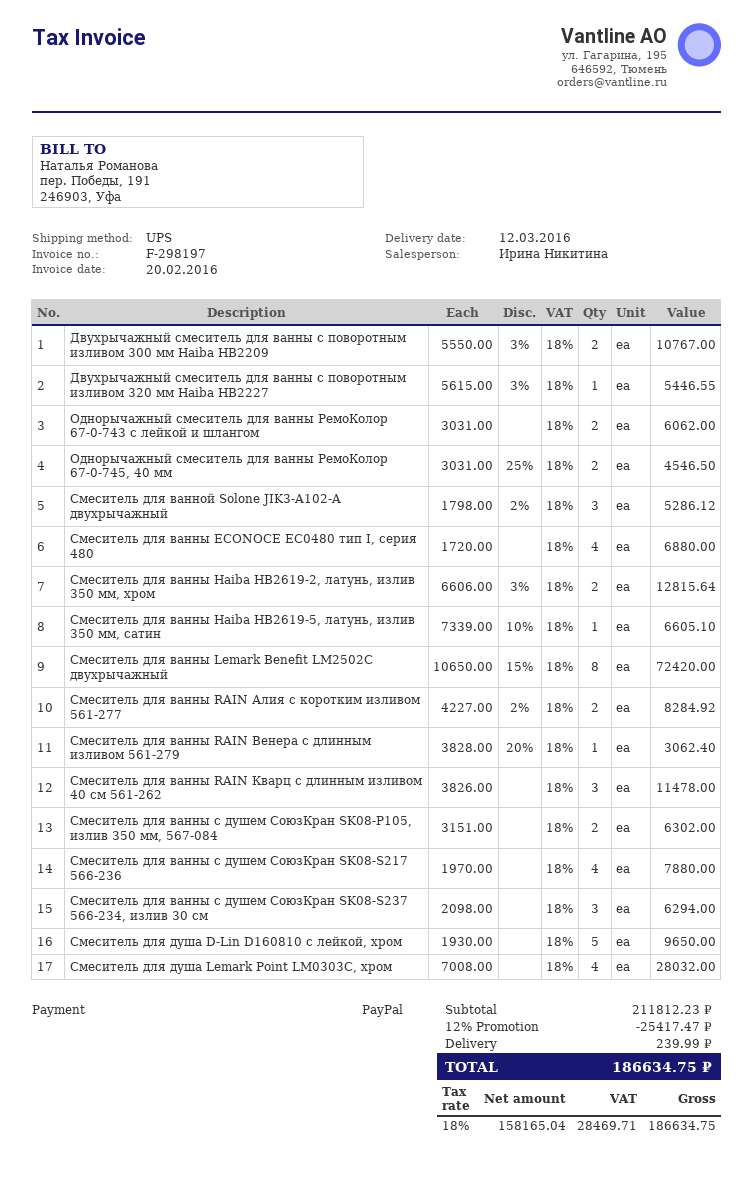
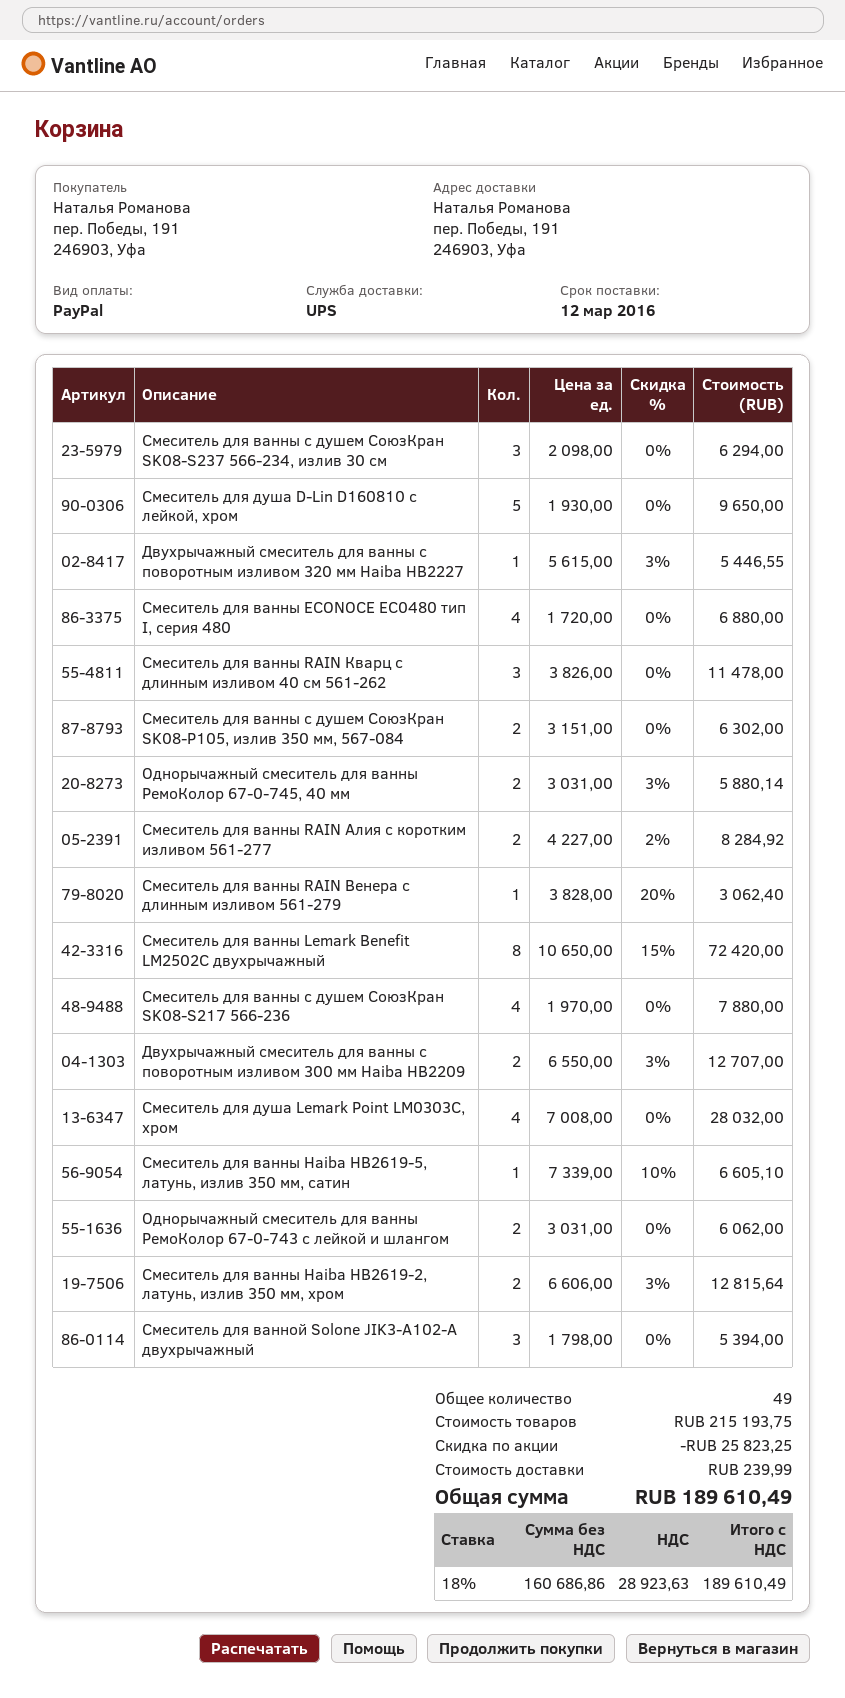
Двухрычажный смеситель для ванны с поворотным изливом 300 мм Haiba HB2209: 2 x 5550.00 - 3% = 10767.00 -> 2 x 6550.00 - 3% = 12707.00
Однорычажный смеситель для ванны РемоКолор 67-0-745, 40 мм: 2 x 3031.00 - 25% = 4546.50 -> 2 x 3031.00 - 3% = 5880.14
Смеситель для ванной Solone JIK3-A102-A двухрычажный: 3 x 1798.00 - 2% = 5286.12 -> 3 x 1798.00 = 5394.00
subtotal: 211812.23 -> 215193.75
discount: 25417.47 -> 25823.25
net: 158165.04 -> 160686.86
tax: 18% = 28469.71 -> 18% = 28923.63
total: 186634.75 -> 189610.49

